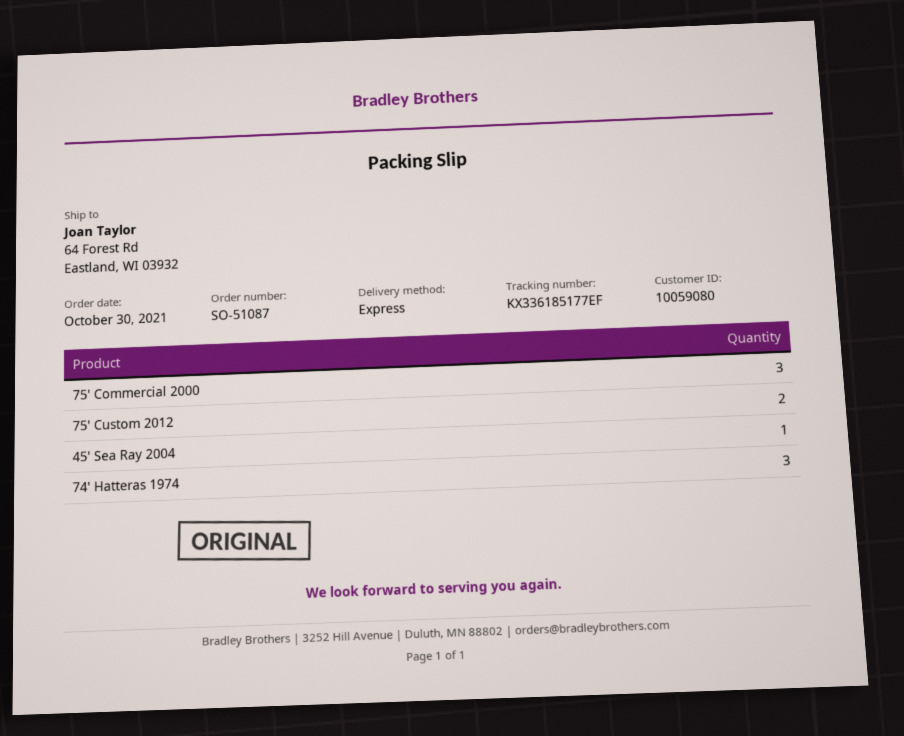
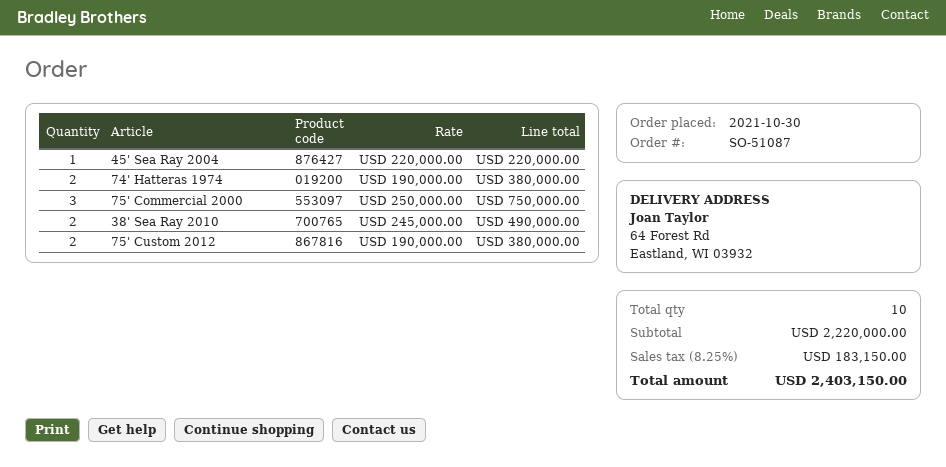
74' Hatteras 1974: 3 -> 2
38' Sea Ray 2010: none -> 2

